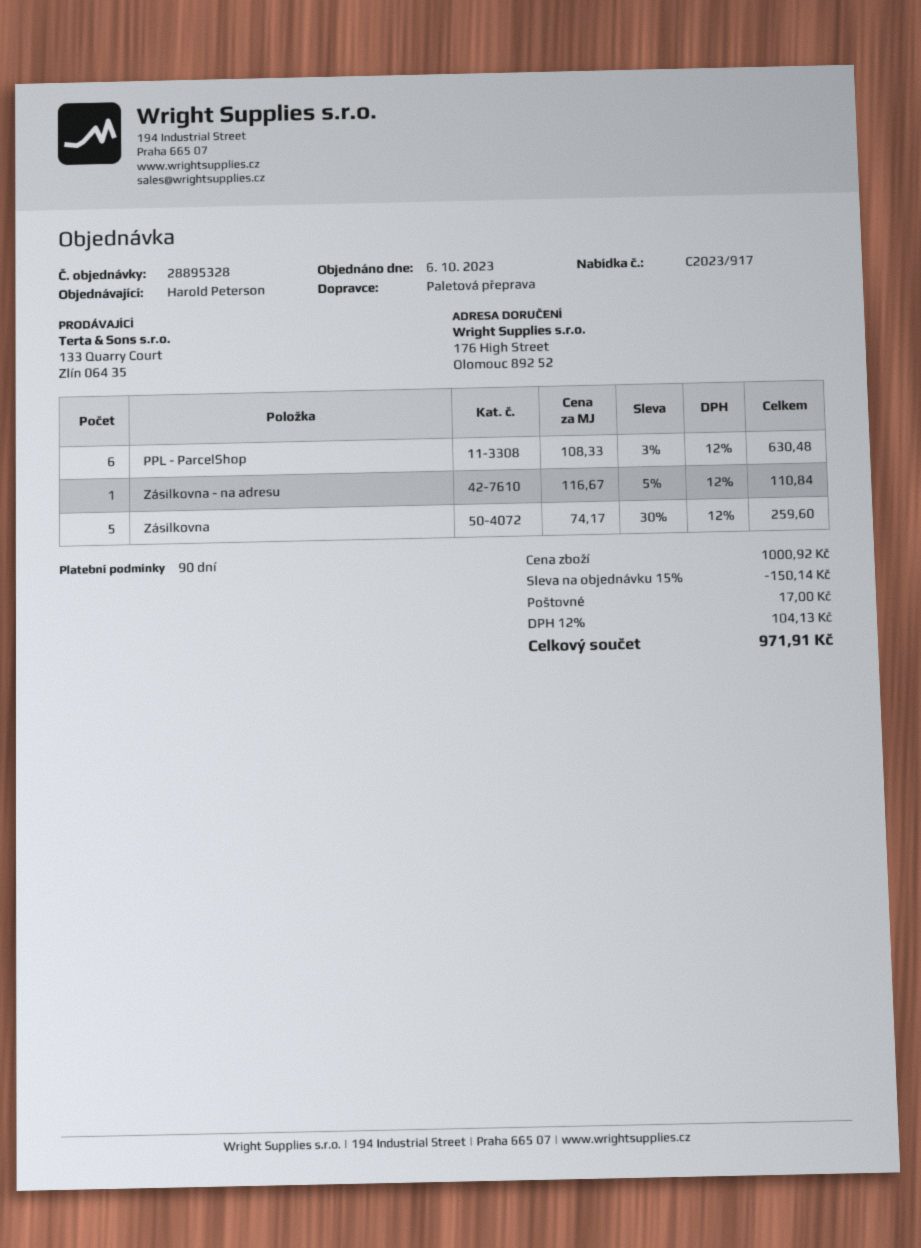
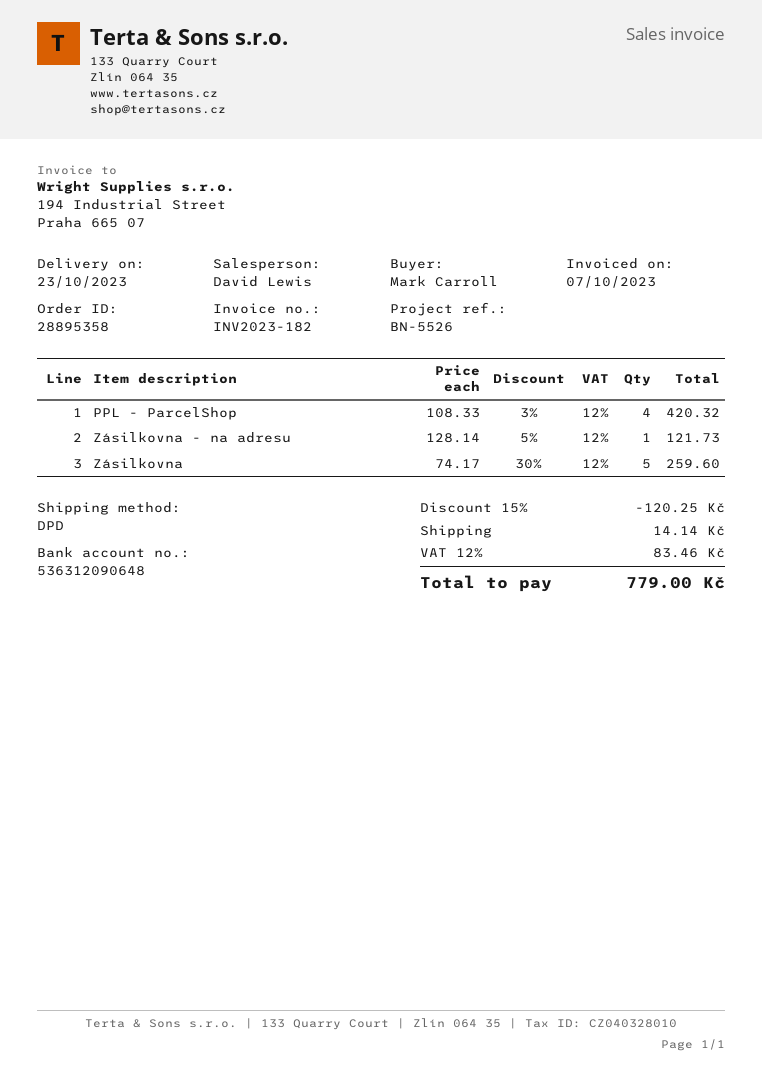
order number: 28895328 -> 28895358
ordered by: Harold Peterson -> Mark Carroll
shipping method: pallet freight -> DPD
PPL - ParcelShop: 6 x 108.33 - 3% = 630.48 -> 4 x 108.33 - 3% = 420.32
Zásilkovna - na adresu: 1 x 116.67 - 5% = 110.84 -> 1 x 128.14 - 5% = 121.73
discount: 15% = 150.14 -> 15% = 120.25
shipping: 17.00 -> 14.14
tax: 12% = 104.13 -> 12% = 83.46
total: 971.91 -> 779.00

